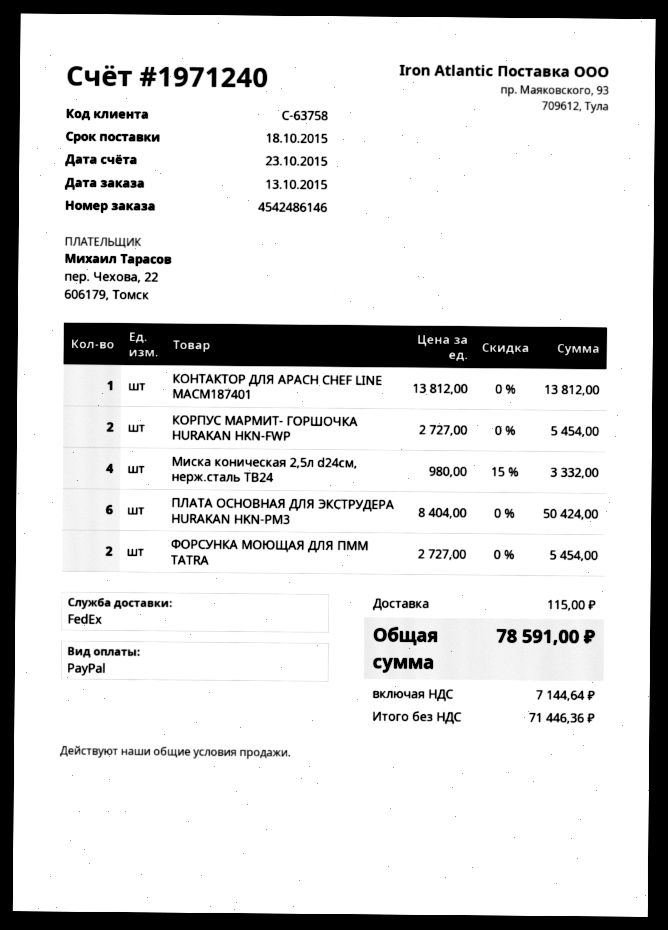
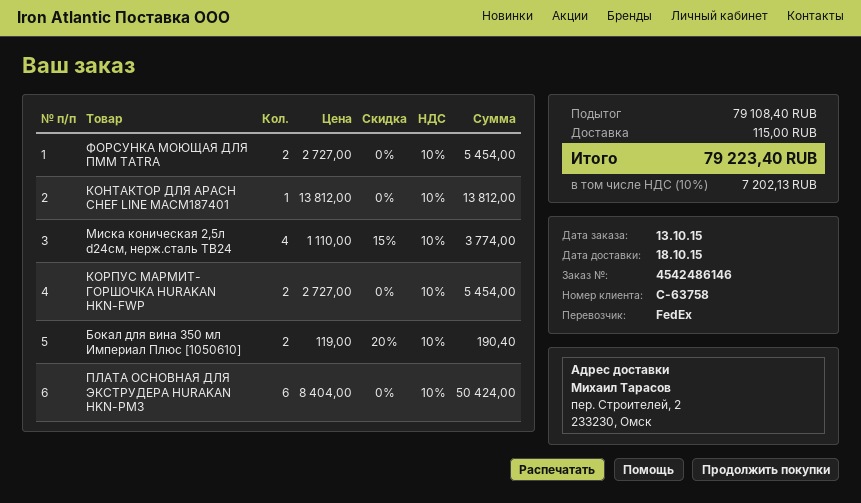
Миска коническая 2,5л d24см, нерж.сталь TB24: 4 x 980.00 - 15% = 3332.00 -> 4 x 1110.00 - 15% = 3774.00
Бокал для вина 350 мл Империал Плюс [1050610]: none -> 2 x 119.00 - 20% = 190.40
tax: 7144.64 -> 7202.13
total: 78591.00 -> 79223.40

